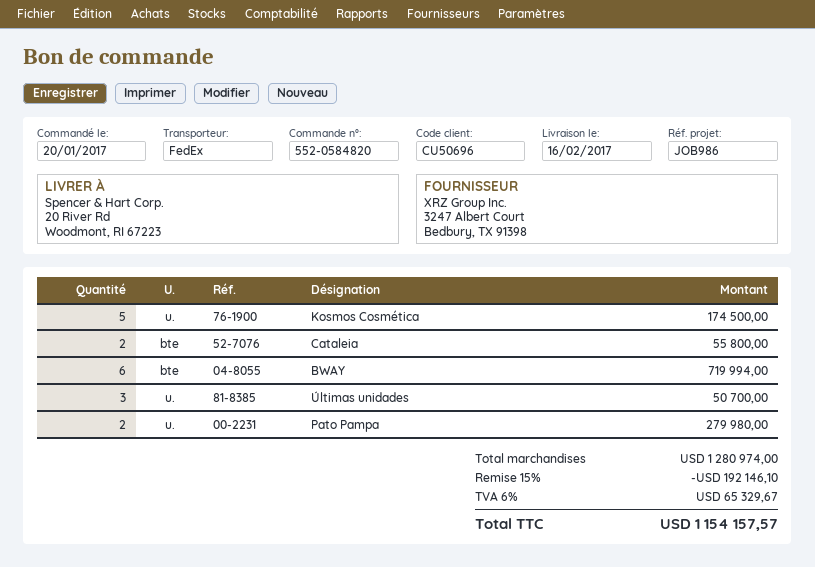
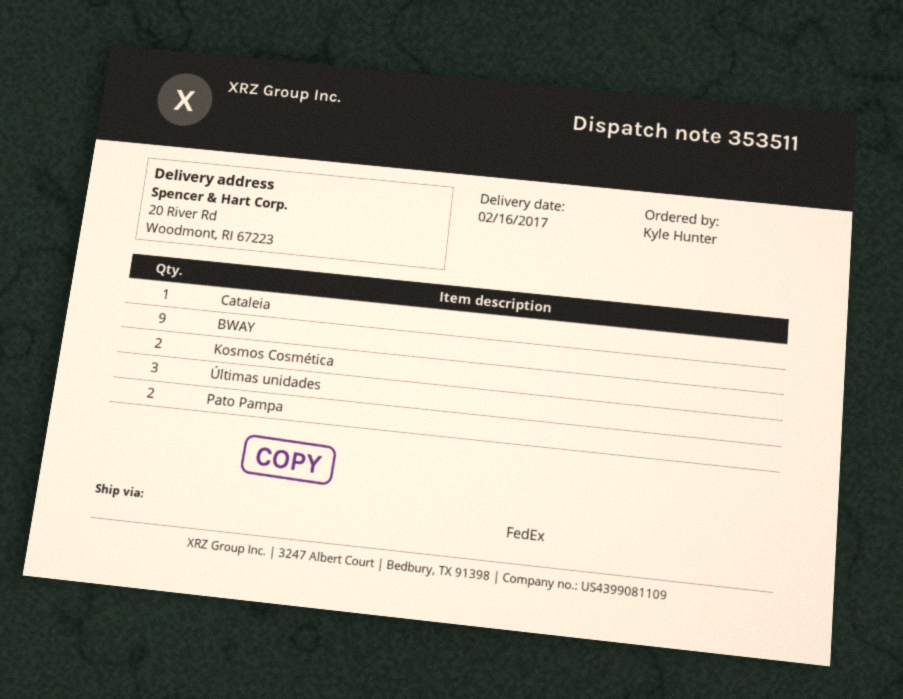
Kosmos Cosmética: 5 -> 2
Cataleia: 2 -> 1
BWAY: 6 -> 9

